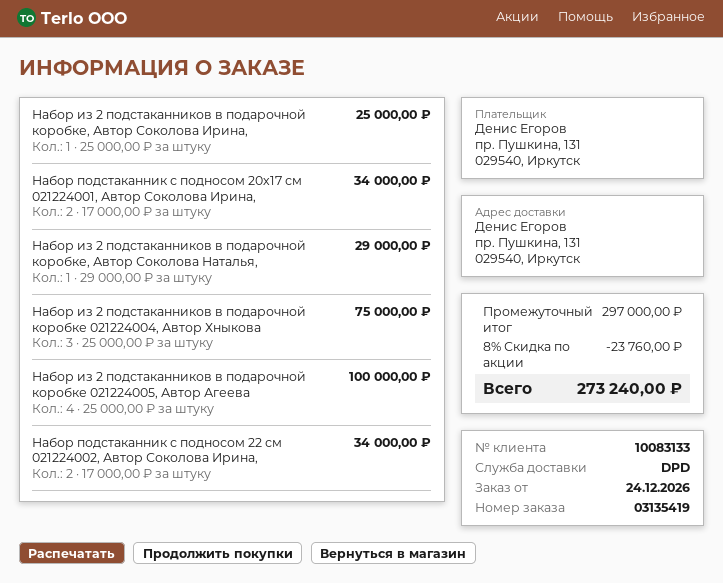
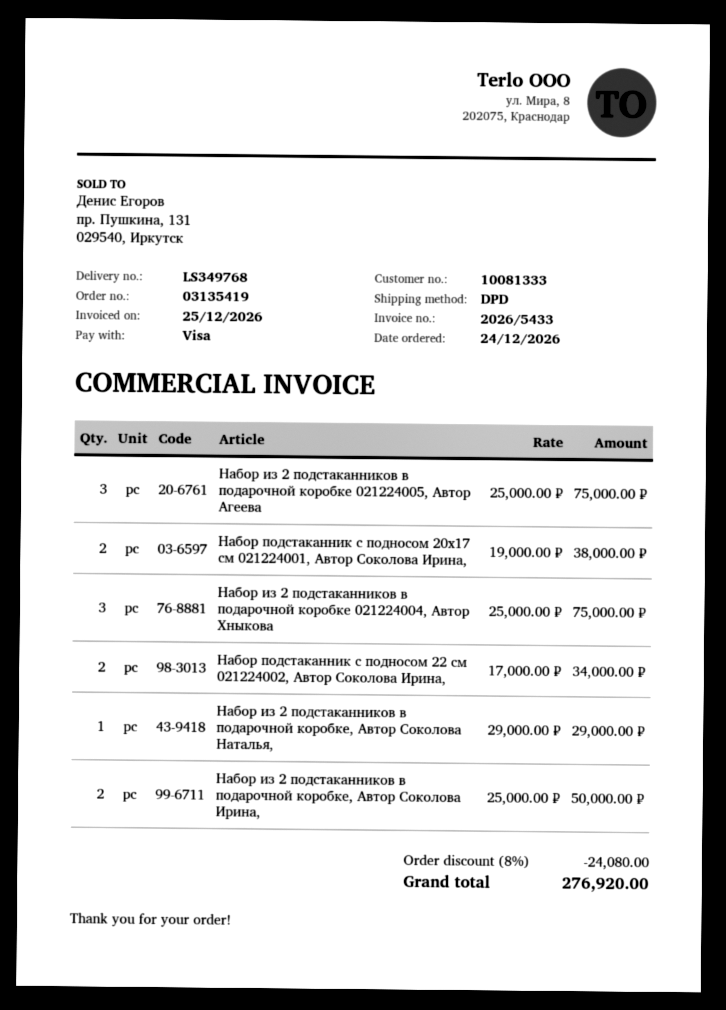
customer number: 10083133 -> 10081333
Набор из 2 подстаканников в подарочной коробке, Автор Соколова Ирина,: 1 x 25000.00 = 25000.00 -> 2 x 25000.00 = 50000.00
Набор подстаканник с подносом 20х17 см 021224001, Автор Соколова Ирина,: 2 x 17000.00 = 34000.00 -> 2 x 19000.00 = 38000.00
Набор из 2 подстаканников в подарочной коробке 021224005, Автор Агеева: 4 x 25000.00 = 100000.00 -> 3 x 25000.00 = 75000.00
discount: 8% = 23760.00 -> 8% = 24080.00
total: 273240.00 -> 276920.00

